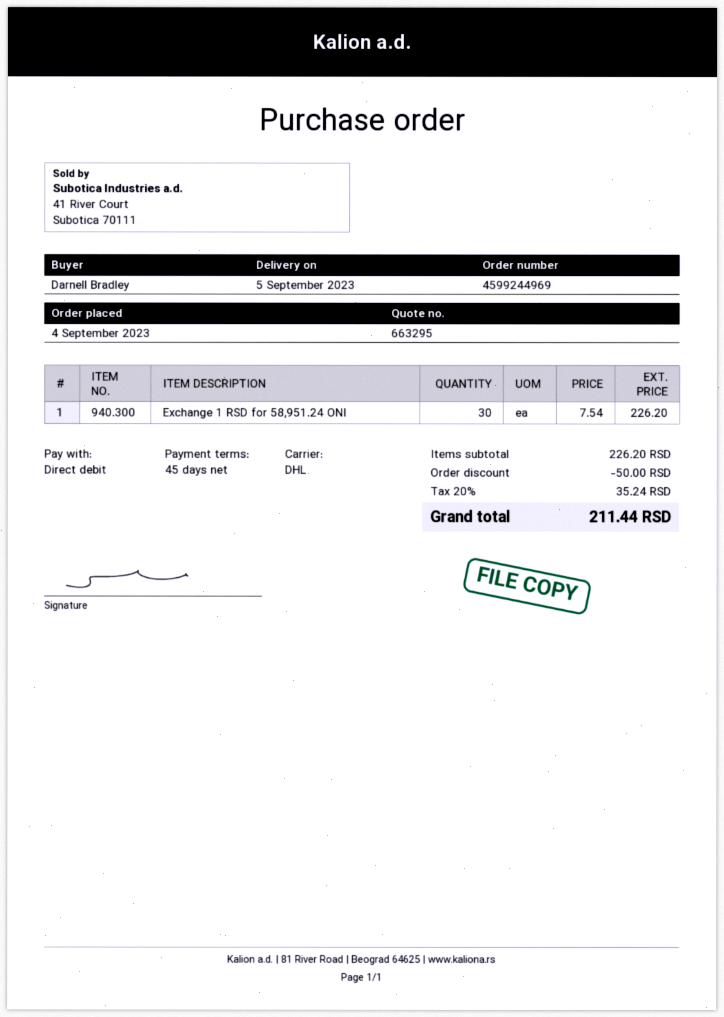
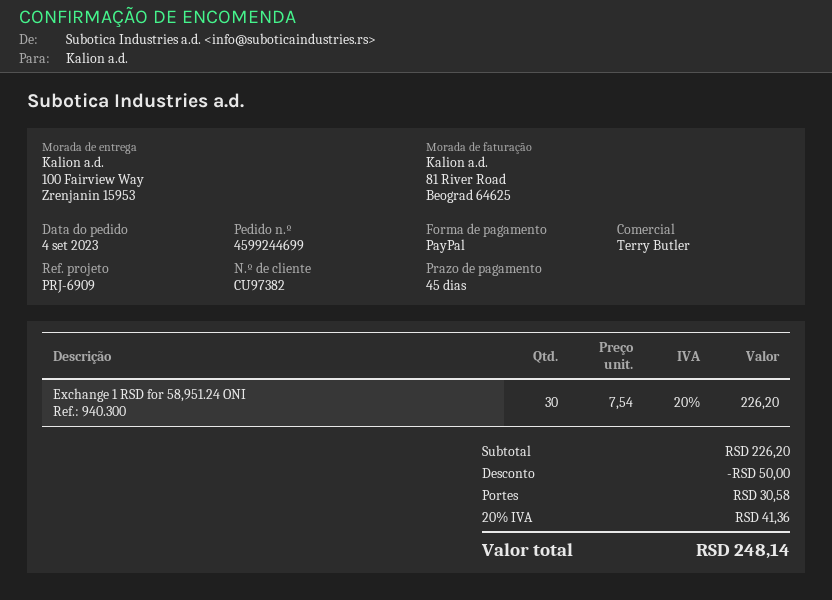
order number: 4599244969 -> 4599244699
payment method: direct debit -> PayPal
shipping: none -> 30.58
tax: 20% = 35.24 -> 20% = 41.36
total: 211.44 -> 248.14

